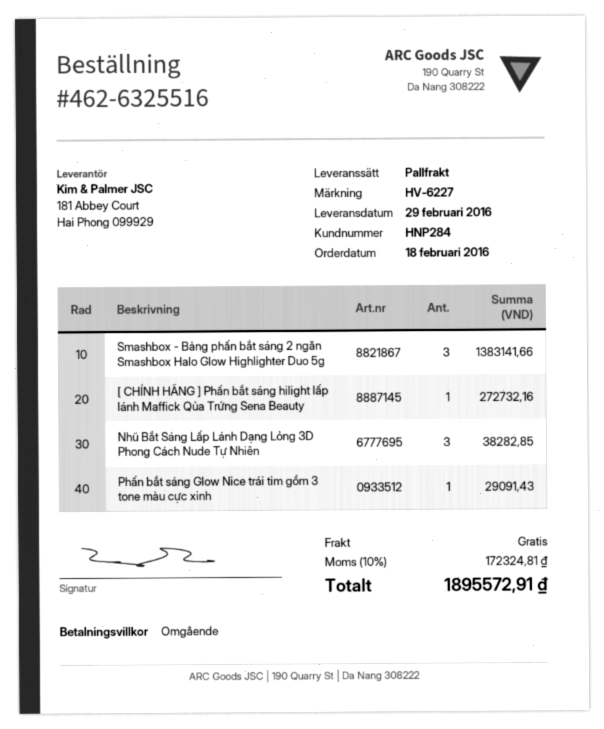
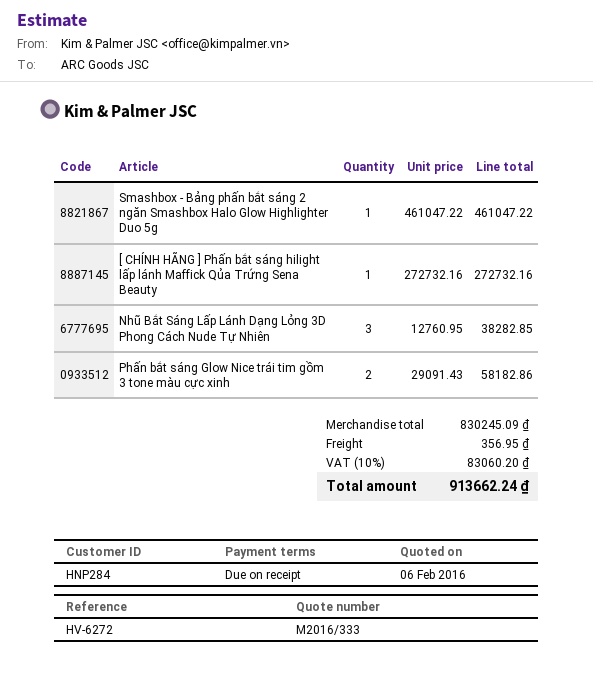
reference: HV-6227 -> HV-6272
Smashbox - Bảng phấn bắt sáng 2 ngăn Smashbox Halo Glow Highlighter Duo 5g: 3 for 1383141.66 -> 1 for 461047.22
Phấn bắt sáng Glow Nice trái tim gồm 3 tone màu cực xinh: 1 for 29091.43 -> 2 for 58182.86
shipping: 0.00 -> 356.95
tax: 10% = 172324.81 -> 10% = 83060.20
total: 1895572.91 -> 913662.24

